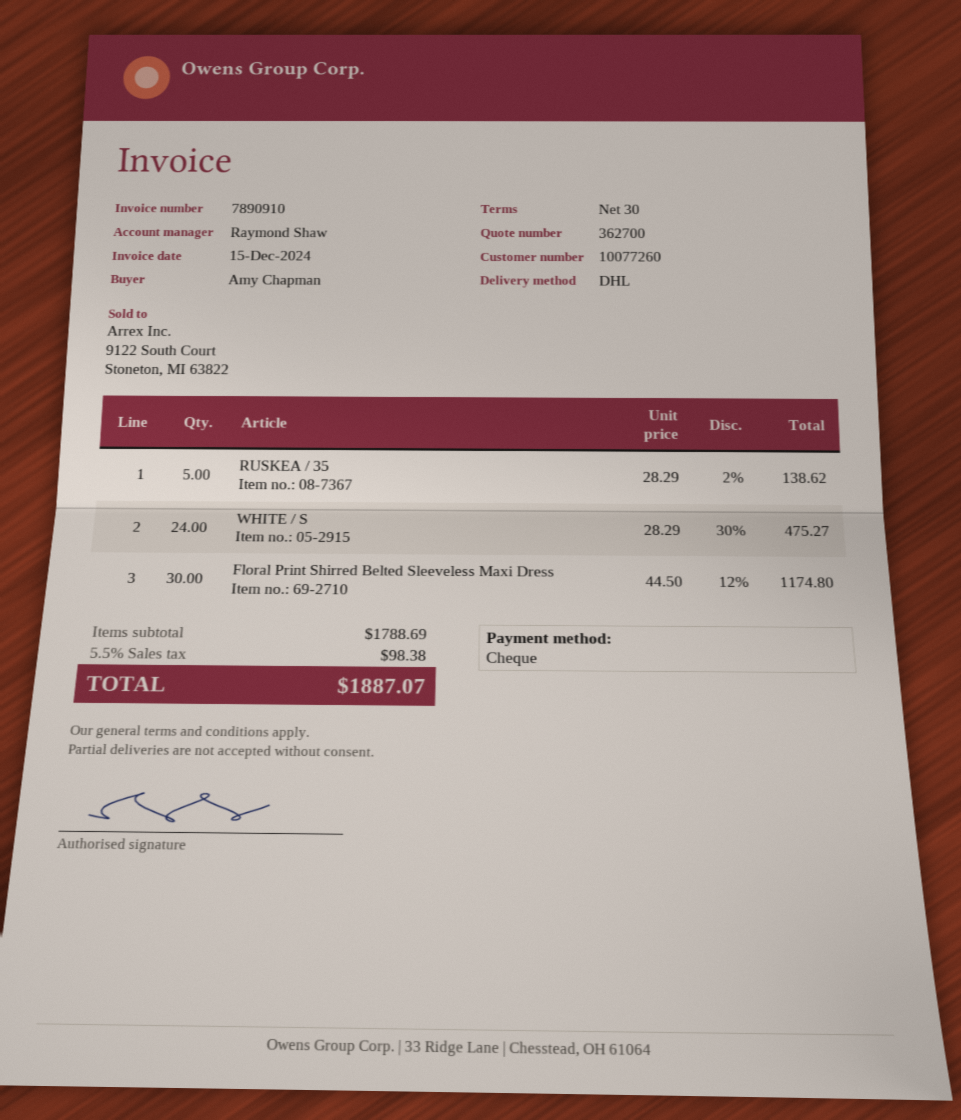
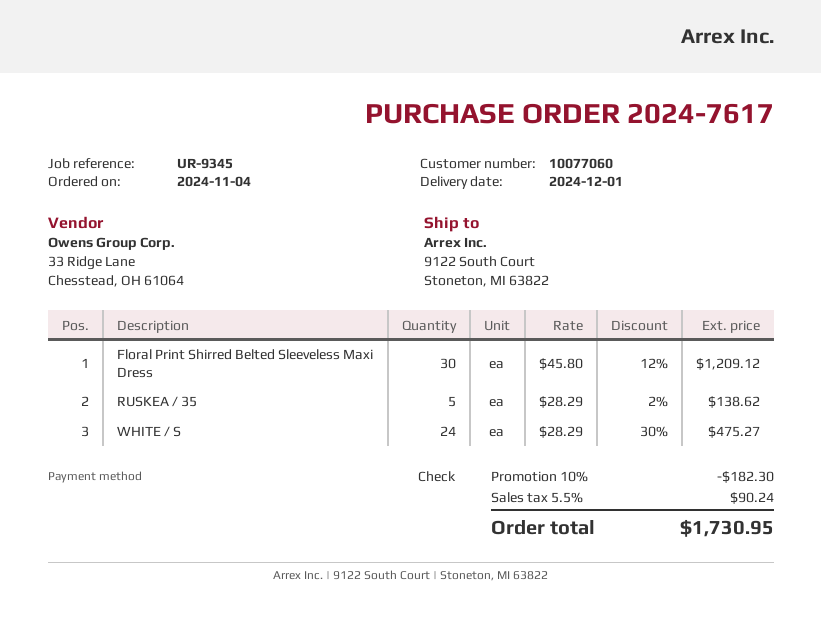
customer number: 10077260 -> 10077060
Floral Print Shirred Belted Sleeveless Maxi Dress: 30 x 44.50 - 12% = 1174.80 -> 30 x 45.80 - 12% = 1209.12
discount: none -> 10% = 182.30
tax: 5.5% = 98.38 -> 5.5% = 90.24
total: 1887.07 -> 1730.95

